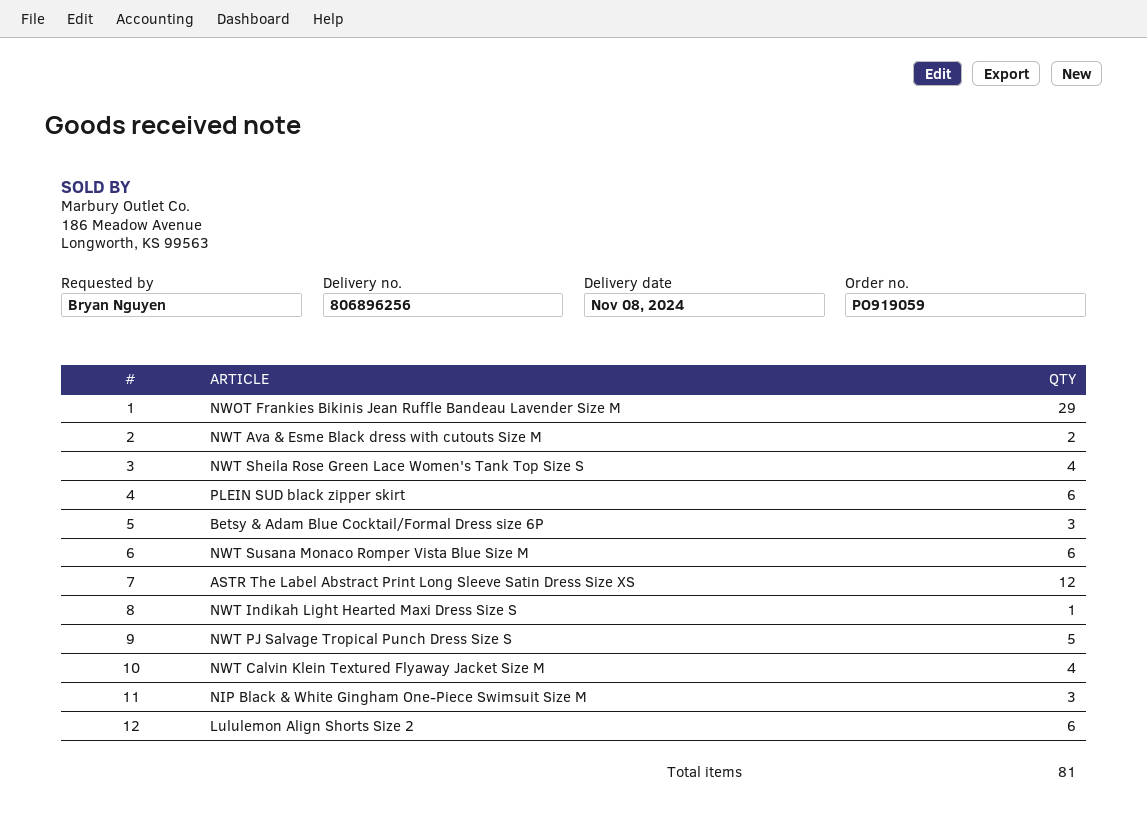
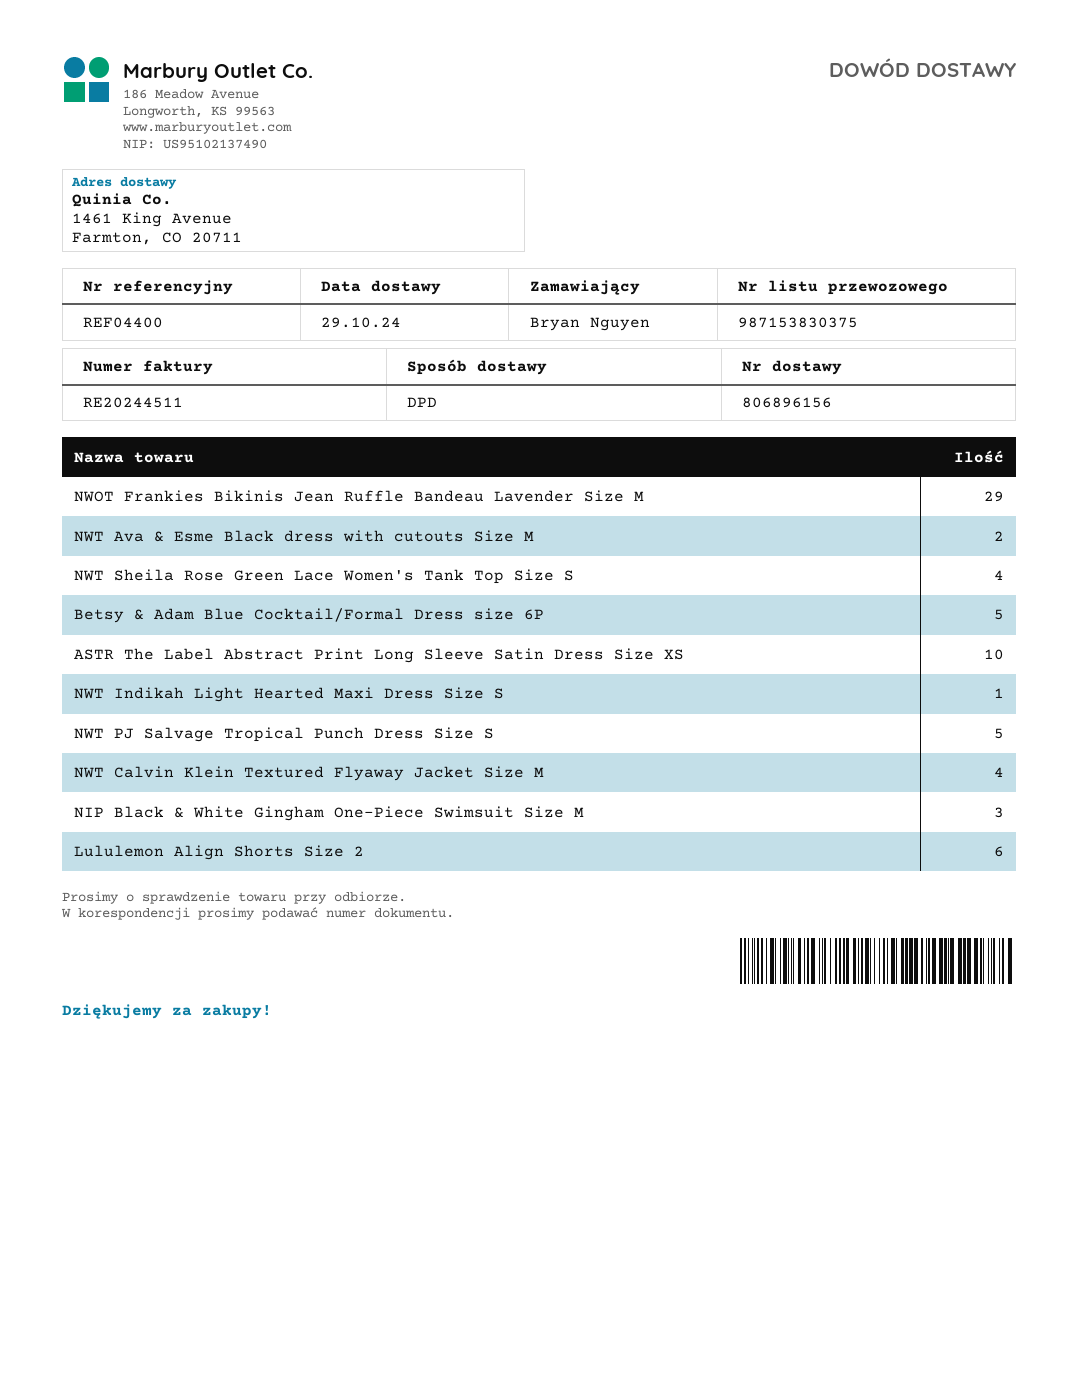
delivery note number: 806896256 -> 806896156
delivery date: 2024-11-08 -> 2024-10-29
PLEIN SUD black zipper skirt: 6 -> none
Betsy & Adam Blue Cocktail/Formal Dress size 6P: 3 -> 5
NWT Susana Monaco Romper Vista Blue Size M: 6 -> none
ASTR The Label Abstract Print Long Sleeve Satin Dress Size XS: 12 -> 10

